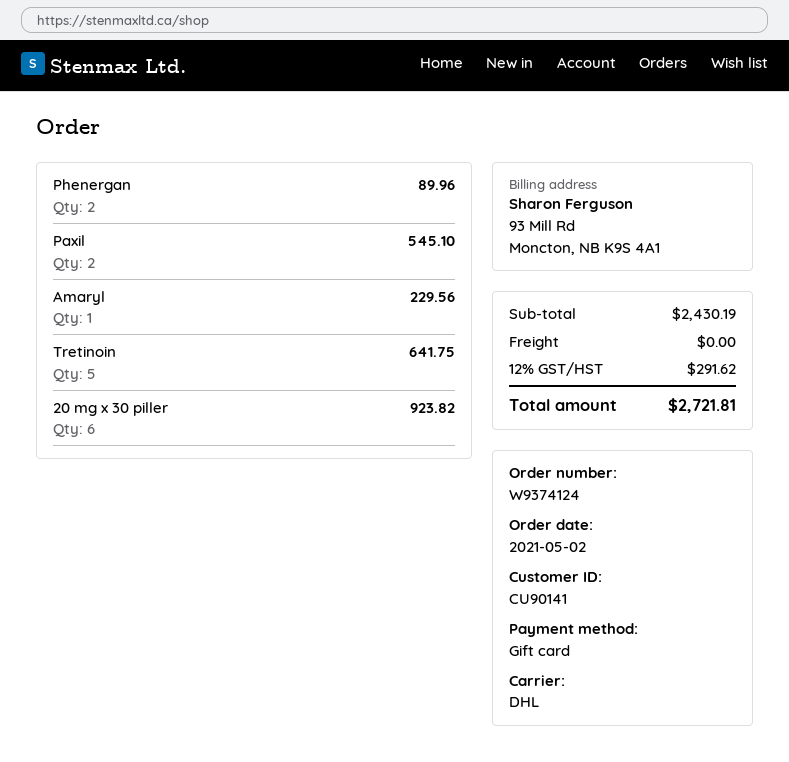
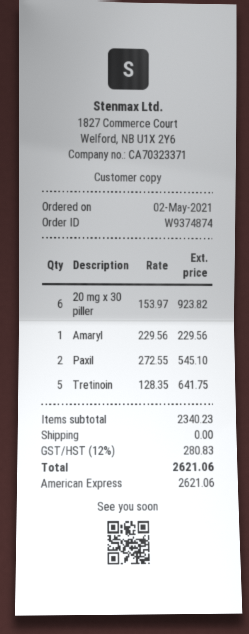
order number: W9374124 -> W9374874
payment method: gift card -> American Express
Phenergan: 2 for 89.96 -> none
subtotal: 2430.19 -> 2340.23
tax: 12% = 291.62 -> 12% = 280.83
total: 2721.81 -> 2621.06

